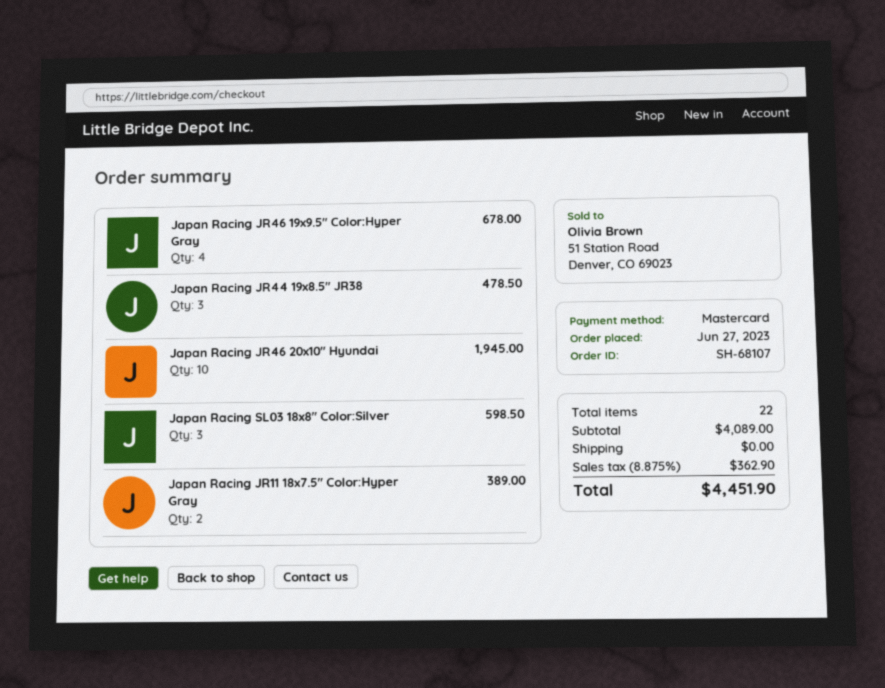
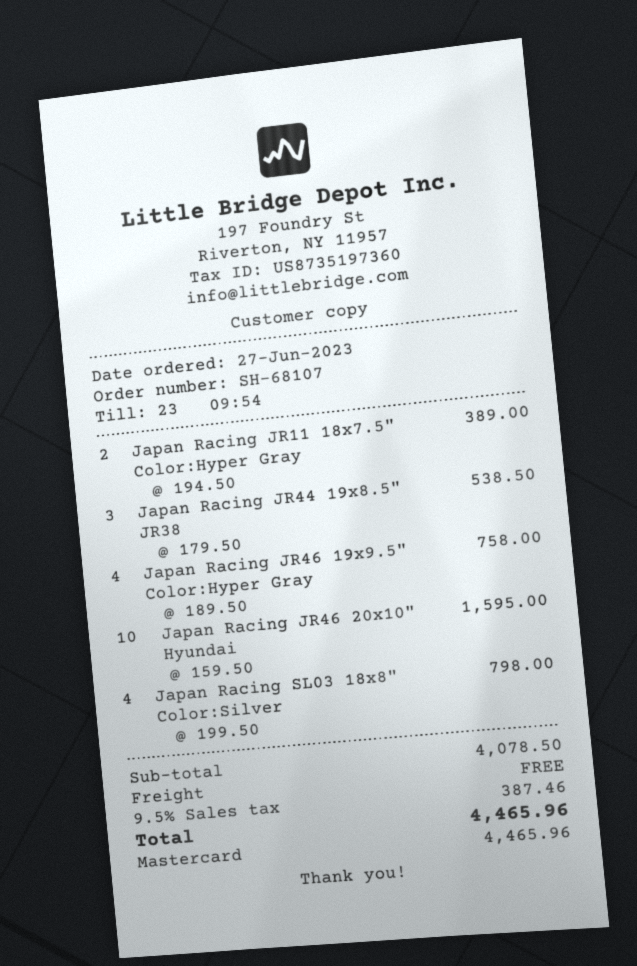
Japan Racing JR46 19x9.5" Color:Hyper Gray: 4 for 678.00 -> 4 for 758.00
Japan Racing JR44 19x8.5" JR38: 3 for 478.50 -> 3 for 538.50
Japan Racing JR46 20x10" Hyundai: 10 for 1945.00 -> 10 for 1595.00
Japan Racing SL03 18x8" Color:Silver: 3 for 598.50 -> 4 for 798.00
subtotal: 4089.00 -> 4078.50
tax: 8.875% = 362.90 -> 9.5% = 387.46
total: 4451.90 -> 4465.96

